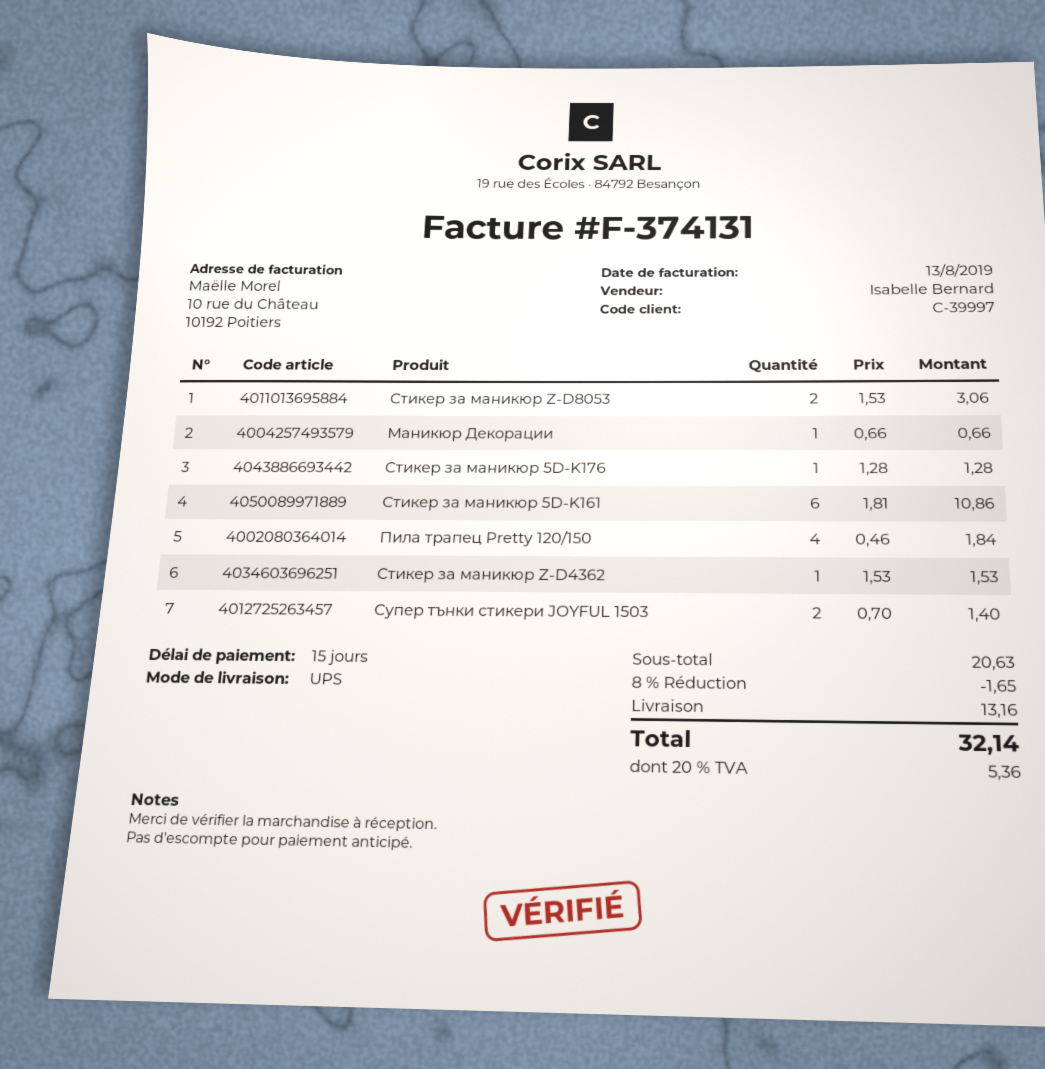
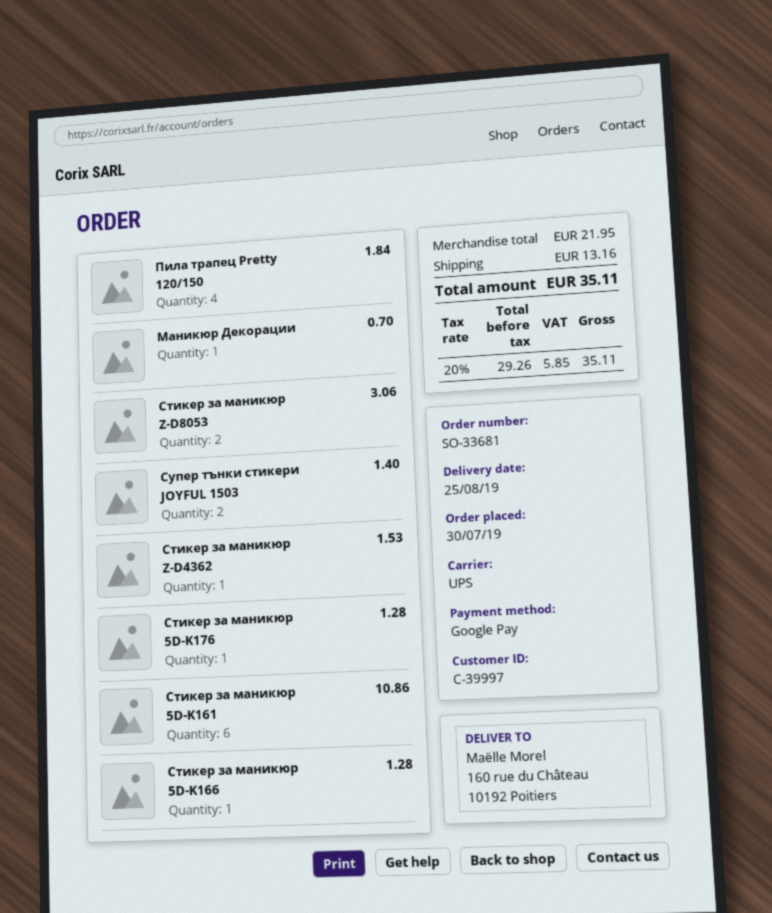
Маникюр Декорации: 1 for 0.66 -> 1 for 0.70
Стикер за маникюр 5D-K166: none -> 1 for 1.28
subtotal: 20.63 -> 21.95
discount: 8% = 1.65 -> none
tax: 20% = 5.36 -> 20% = 5.85
total: 32.14 -> 35.11

